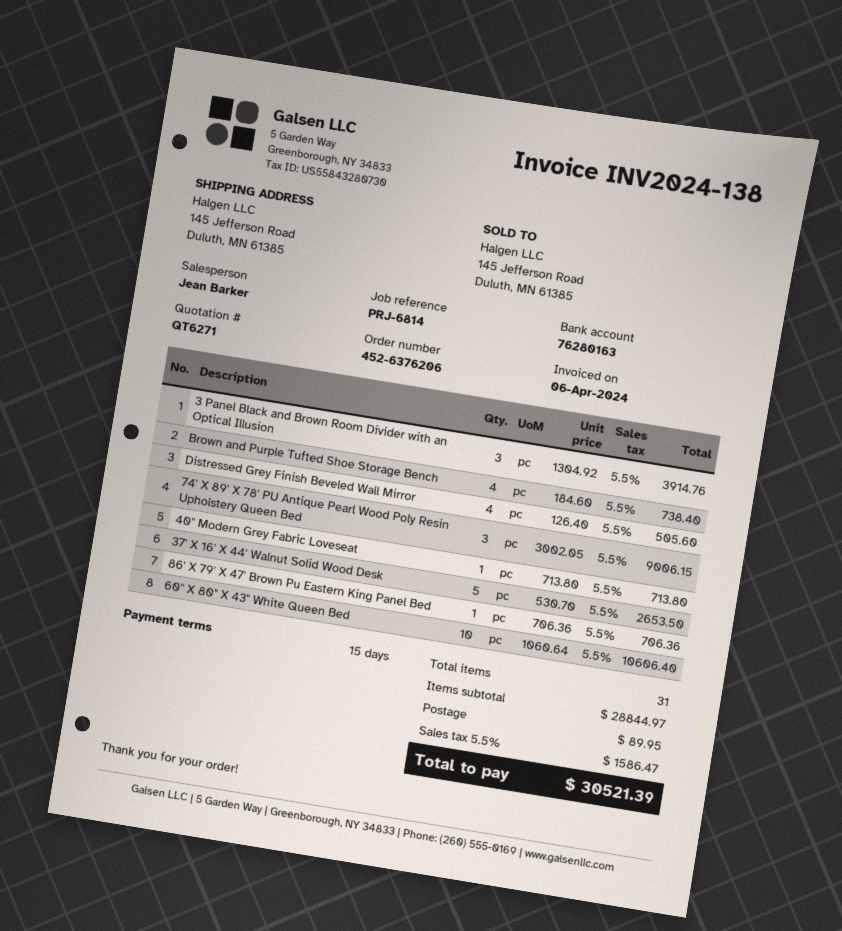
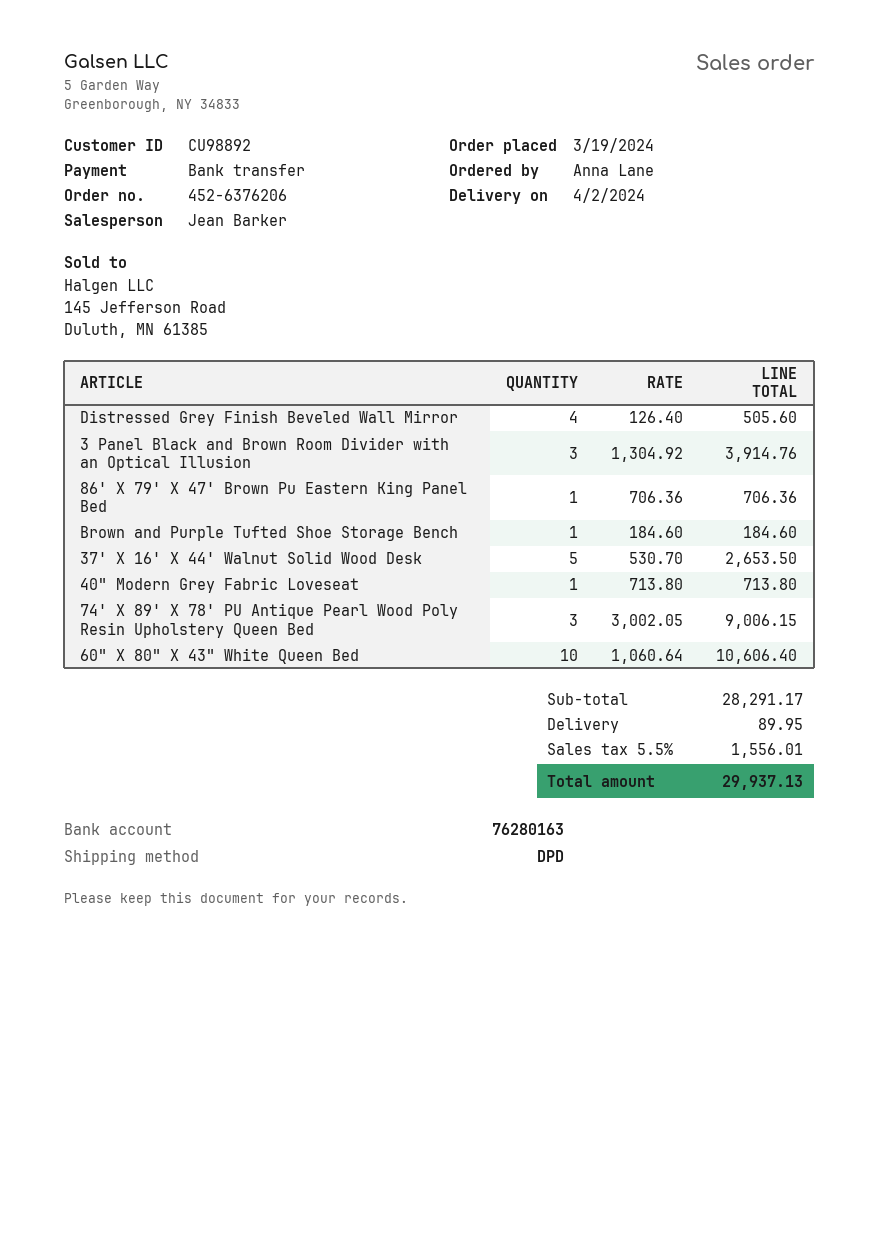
Brown and Purple Tufted Shoe Storage Bench: 4 x 184.60 = 738.40 -> 1 x 184.60 = 184.60
subtotal: 28844.97 -> 28291.17
tax: 5.5% = 1586.47 -> 5.5% = 1556.01
total: 30521.39 -> 29937.13

